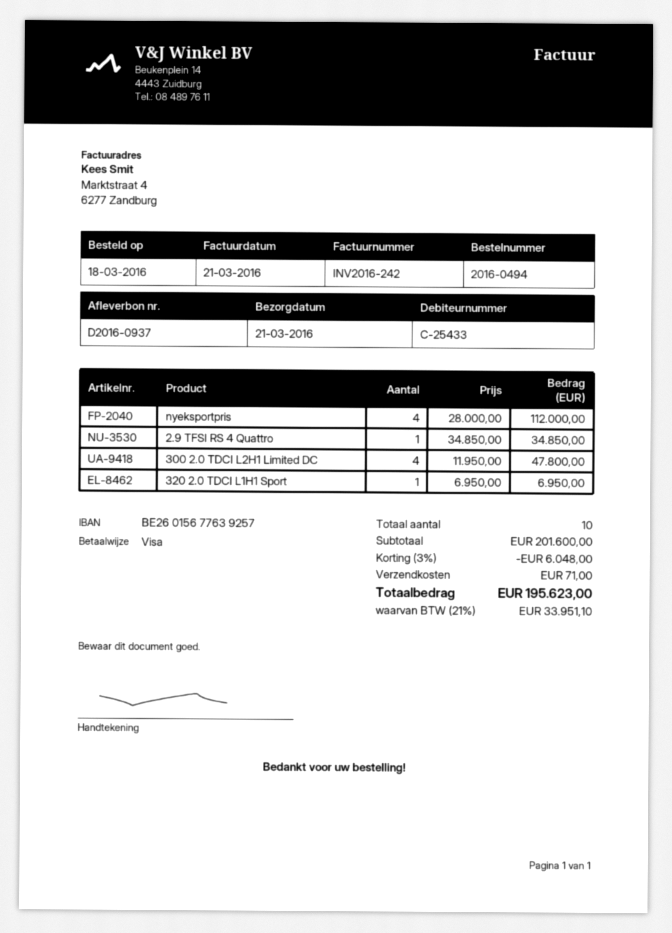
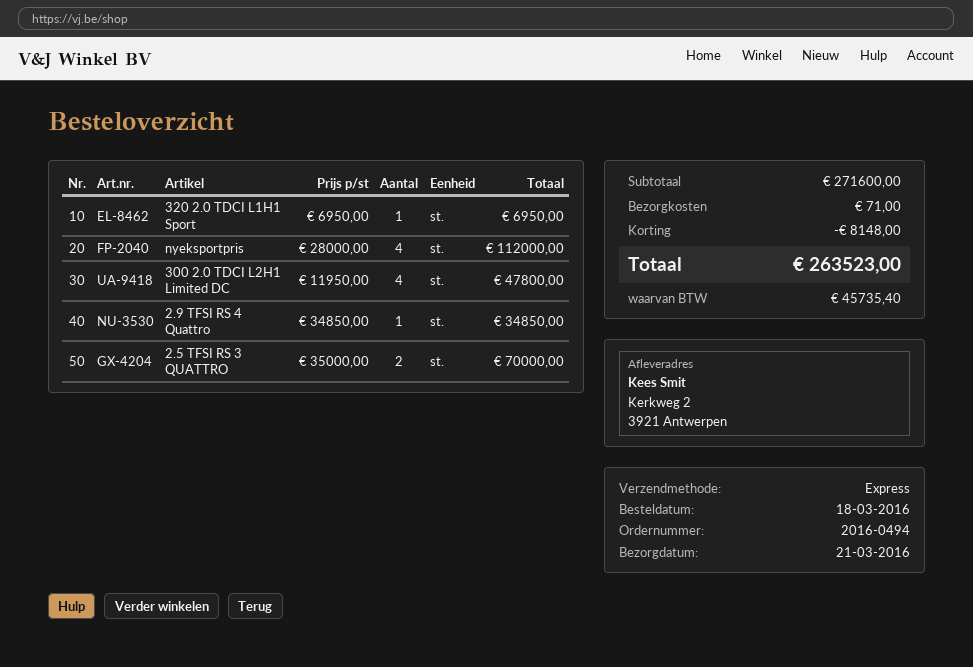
2.5 TFSI RS 3 QUATTRO: none -> 2 x 35000.00 = 70000.00
subtotal: 201600.00 -> 271600.00
discount: 6048.00 -> 8148.00
tax: 33951.10 -> 45735.40
total: 195623.00 -> 263523.00

